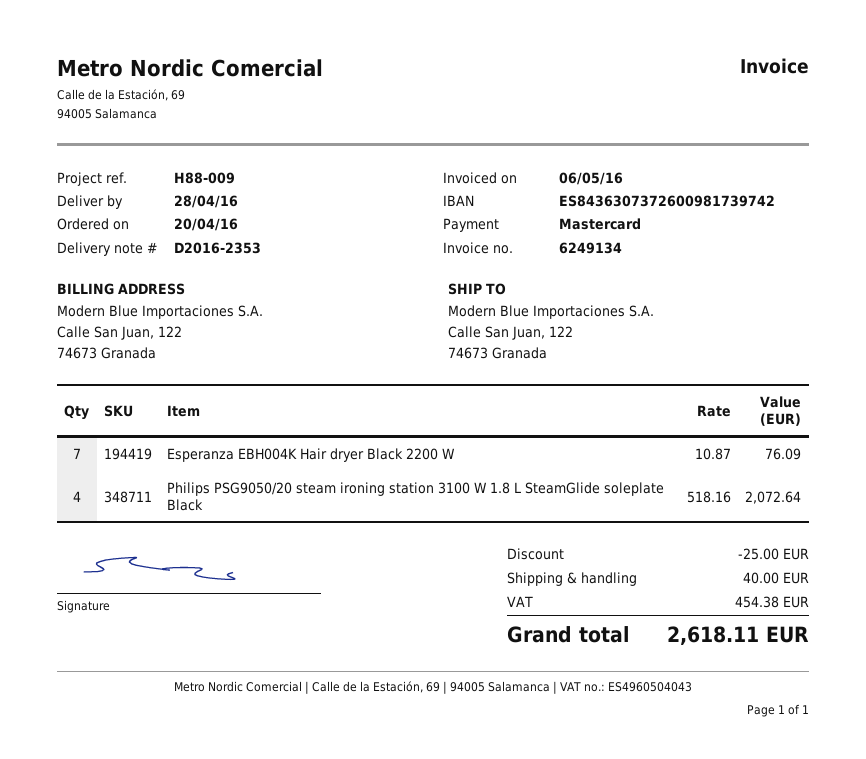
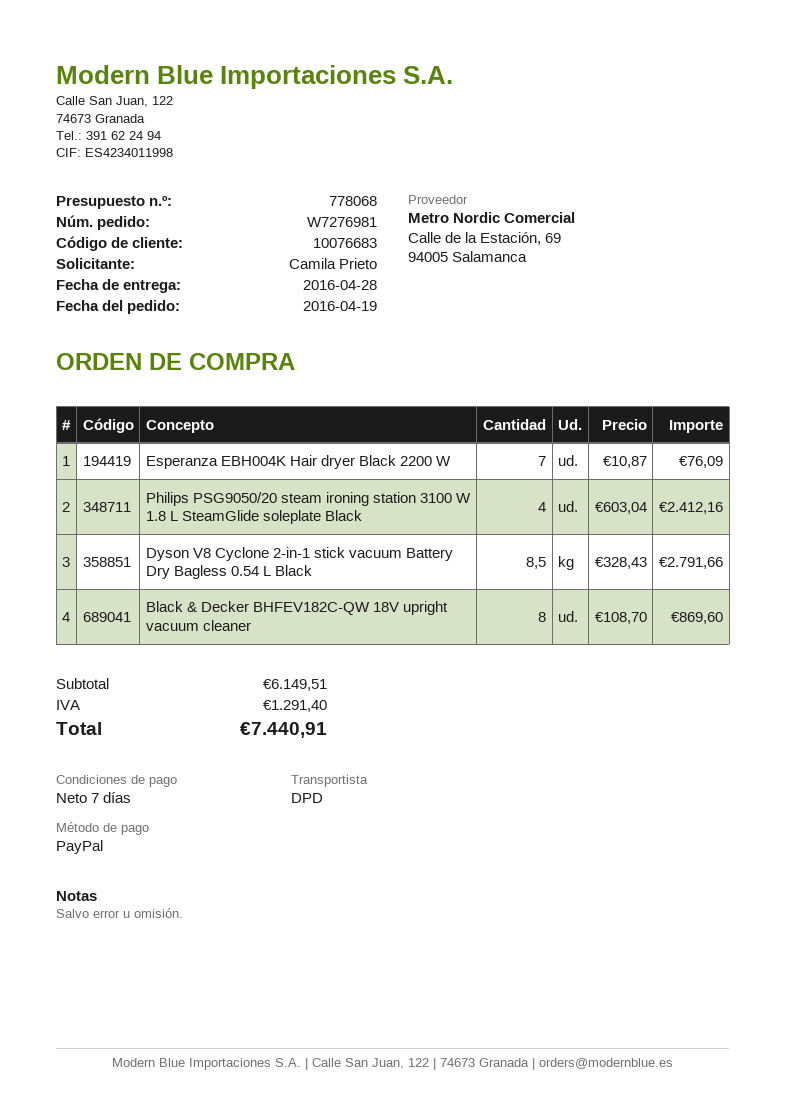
order date: 2016-04-20 -> 2016-04-19
payment method: Mastercard -> PayPal
Philips PSG9050/20 steam ironing station 3100 W 1.8 L SteamGlide soleplate Black: 4 x 518.16 = 2072.64 -> 4 x 603.04 = 2412.16
Dyson V8 Cyclone 2-in-1 stick vacuum Battery Dry Bagless 0.54 L Black: none -> 8.5 x 328.43 = 2791.66
Black & Decker BHFEV182C-QW 18V upright vacuum cleaner: none -> 8 x 108.70 = 869.60
discount: 25.00 -> none
shipping: 40.00 -> none
tax: 454.38 -> 1291.40
total: 2618.11 -> 7440.91

